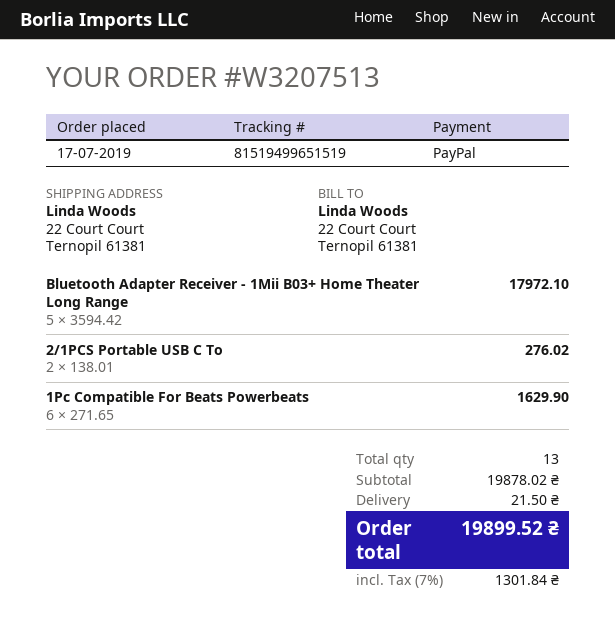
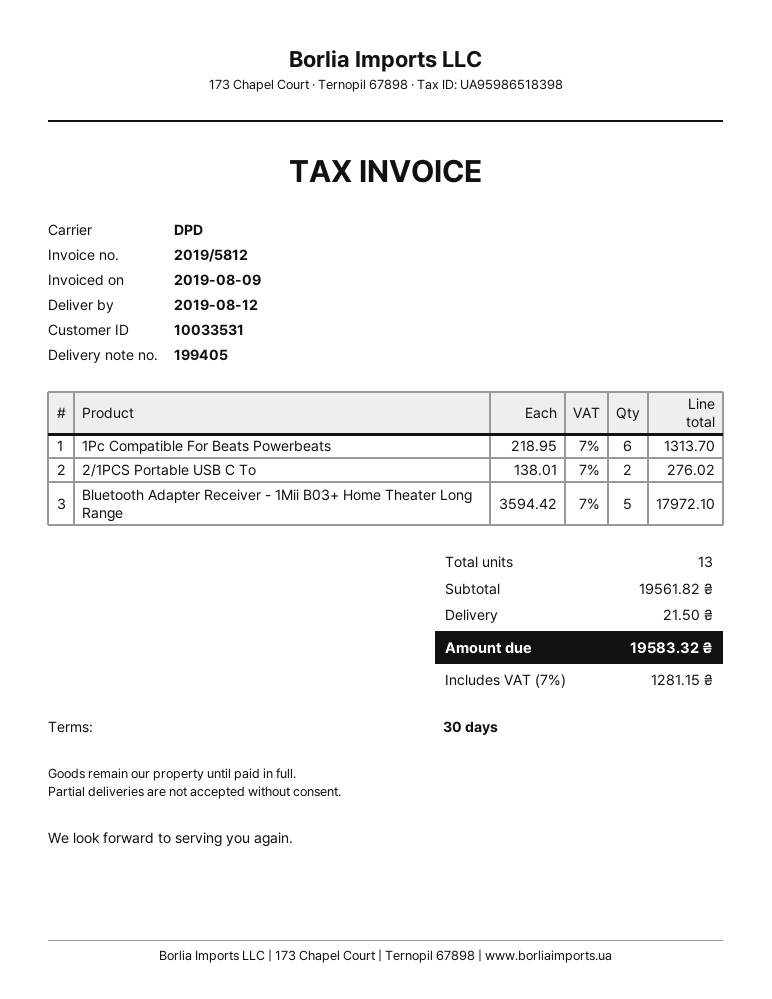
1Pc Compatible For Beats Powerbeats: 6 x 271.65 = 1629.90 -> 6 x 218.95 = 1313.70
subtotal: 19878.02 -> 19561.82
tax: 7% = 1301.84 -> 7% = 1281.15
total: 19899.52 -> 19583.32

